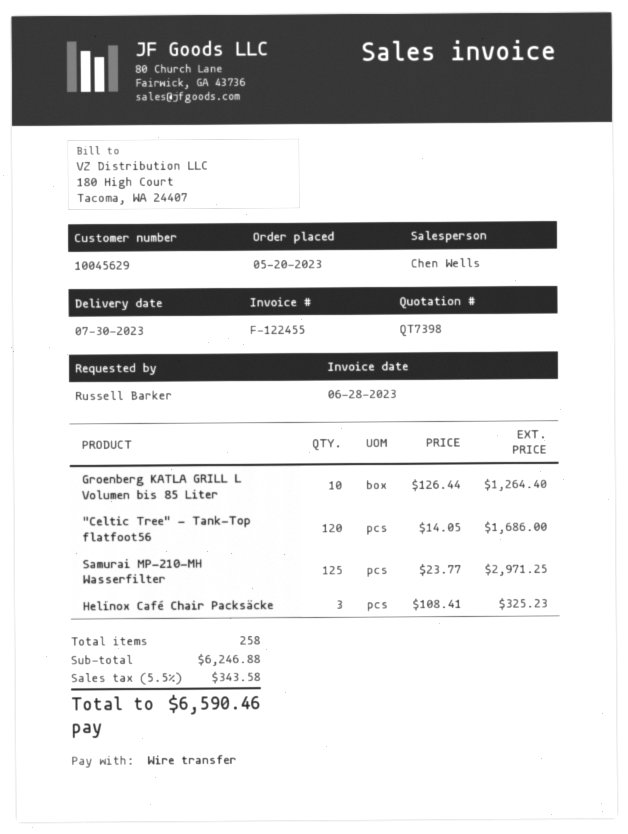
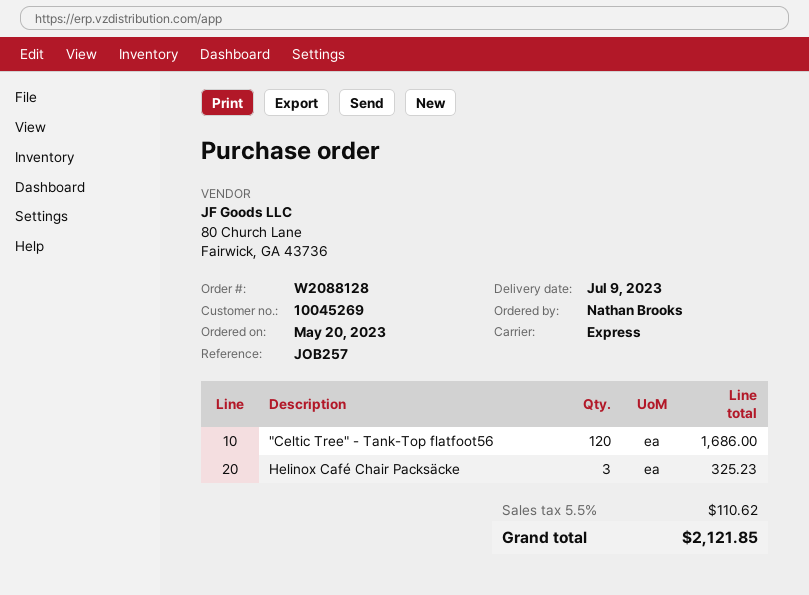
delivery date: 2023-07-30 -> 2023-07-09
customer number: 10045629 -> 10045269
ordered by: Russell Barker -> Nathan Brooks
Groenberg KATLA GRILL L Volumen bis 85 Liter: 10 for 1264.40 -> none
Samurai MP-210-MH Wasserfilter: 125 for 2971.25 -> none
tax: 5.5% = 343.58 -> 5.5% = 110.62
total: 6590.46 -> 2121.85

